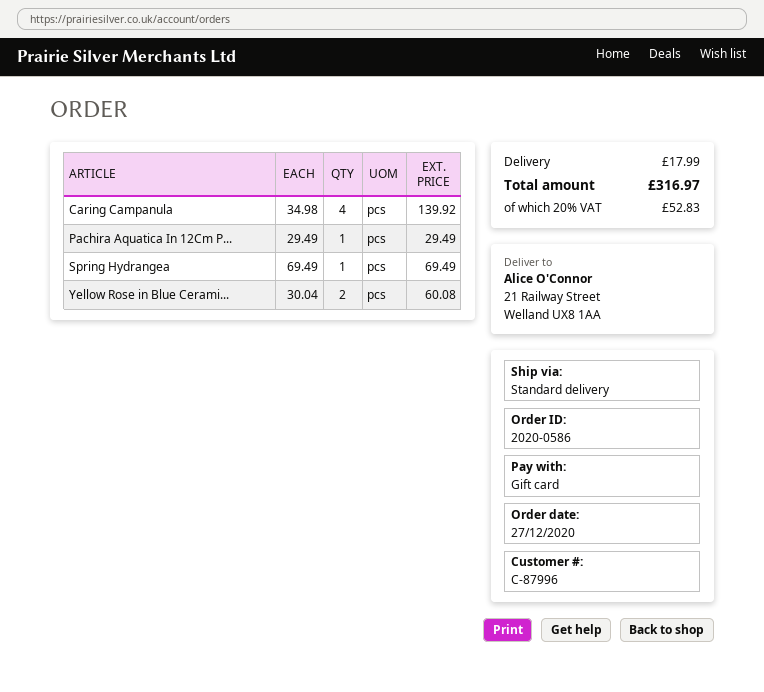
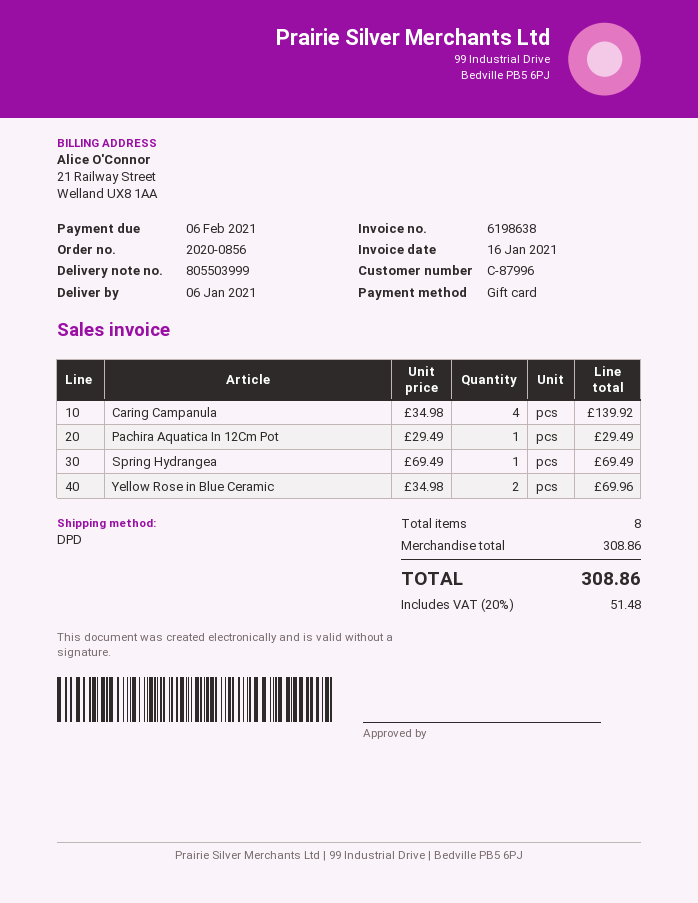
order number: 2020-0586 -> 2020-0856
shipping method: standard -> DPD
Yellow Rose in Blue Cerami...: 2 x 30.04 = 60.08 -> 2 x 34.98 = 69.96
shipping: 17.99 -> none
tax: 20% = 52.83 -> 20% = 51.48
total: 316.97 -> 308.86

